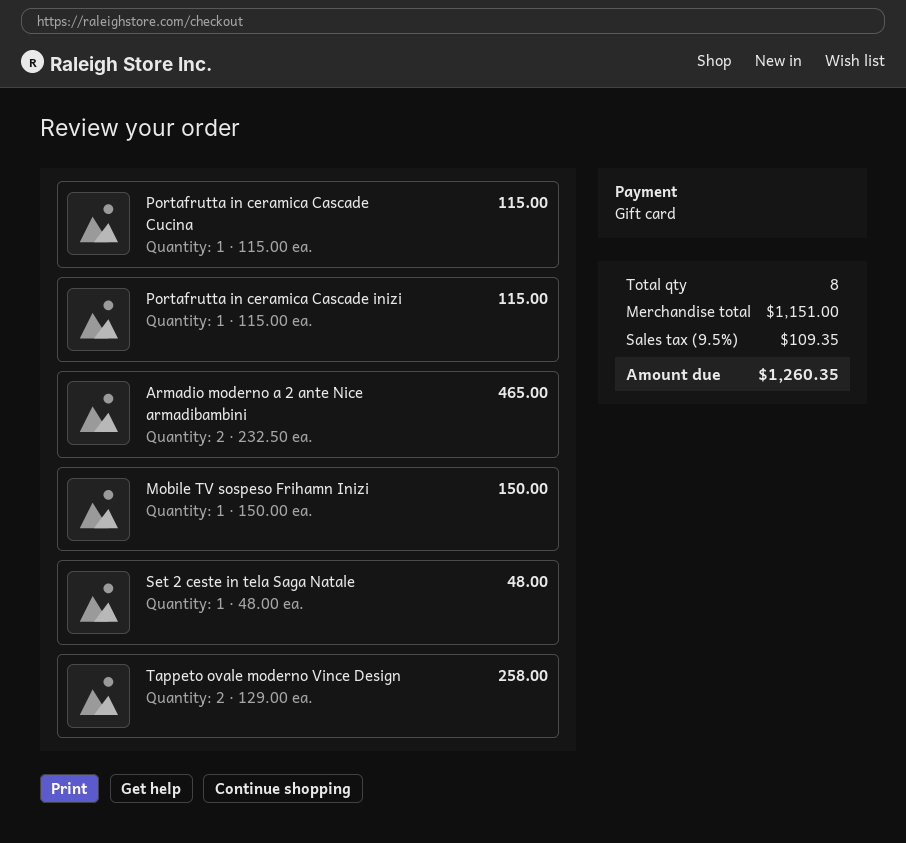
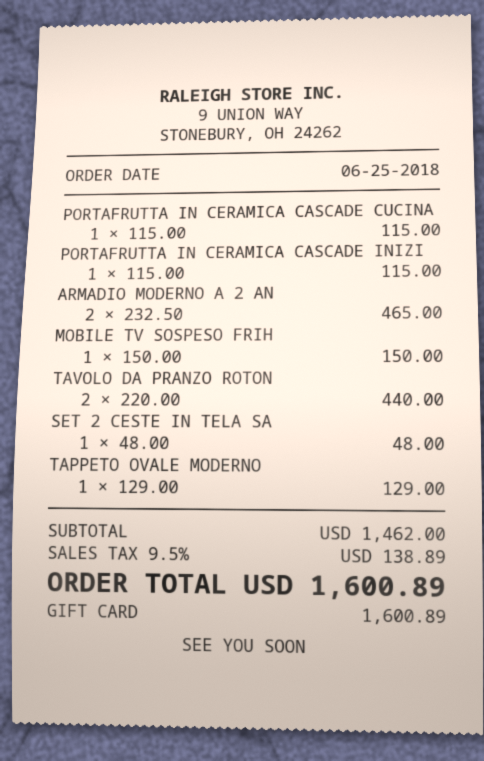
Tappeto ovale moderno Vince Design: 2 x 129.00 = 258.00 -> 1 x 129.00 = 129.00
TAVOLO DA PRANZO ROTON: none -> 2 x 220.00 = 440.00
subtotal: 1151.00 -> 1462.00
tax: 9.5% = 109.35 -> 9.5% = 138.89
total: 1260.35 -> 1600.89

